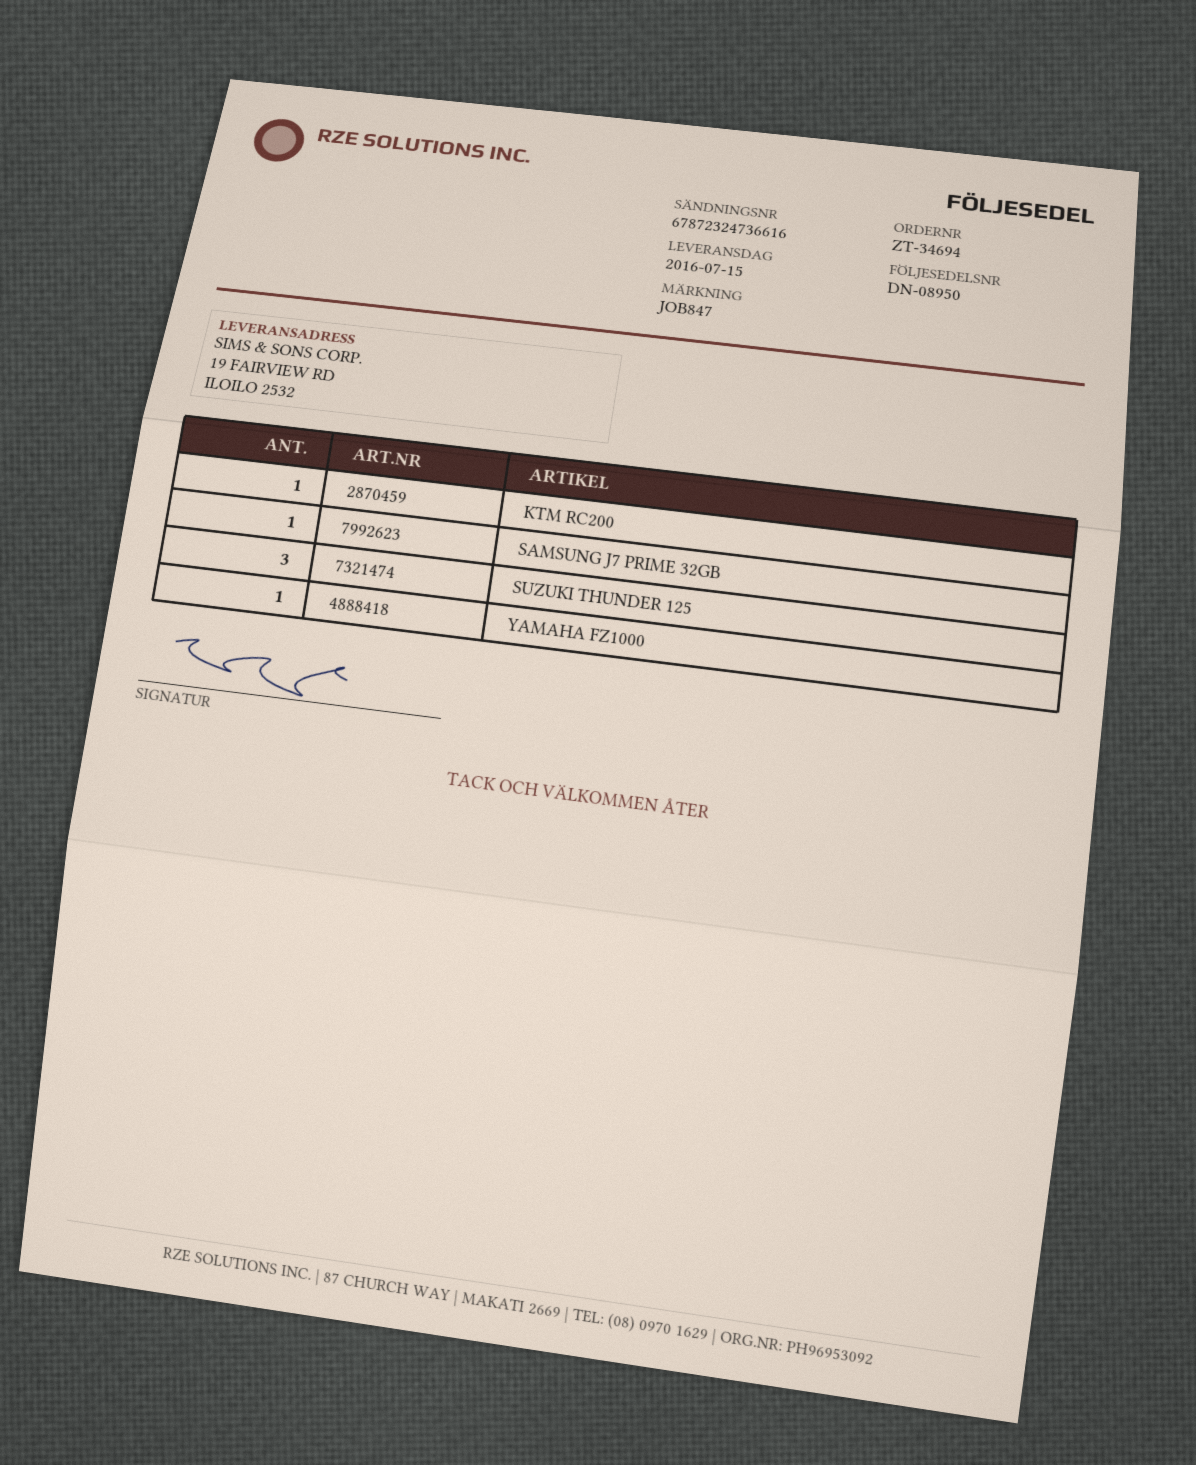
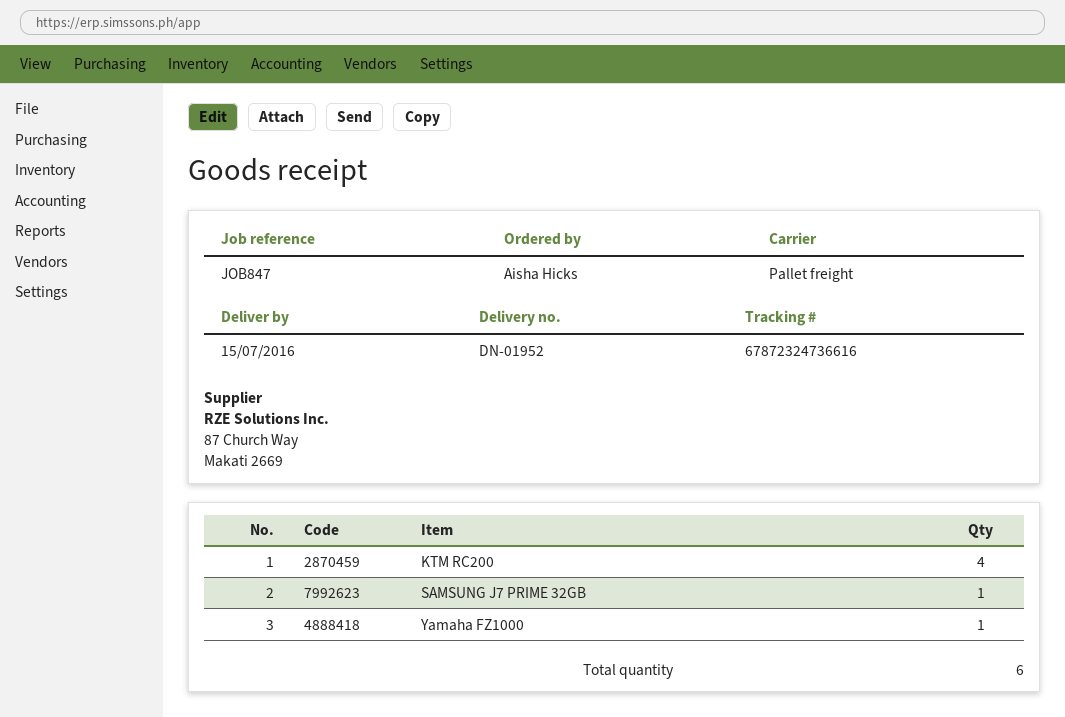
delivery note number: DN-08950 -> DN-01952
KTM RC200: 1 -> 4
SUZUKI THUNDER 125: 3 -> none

